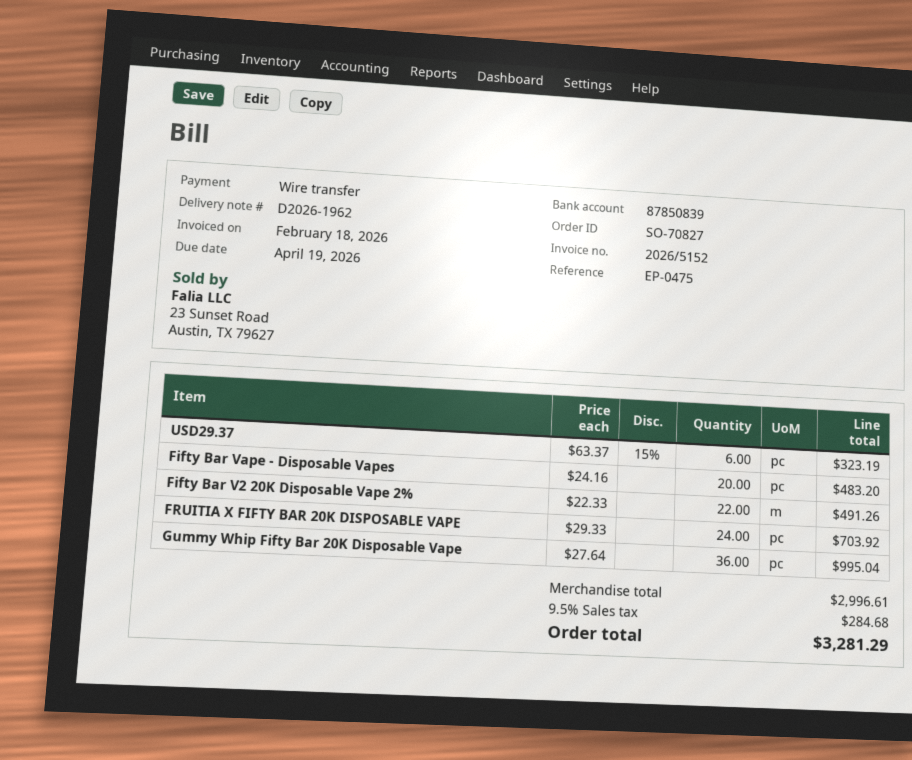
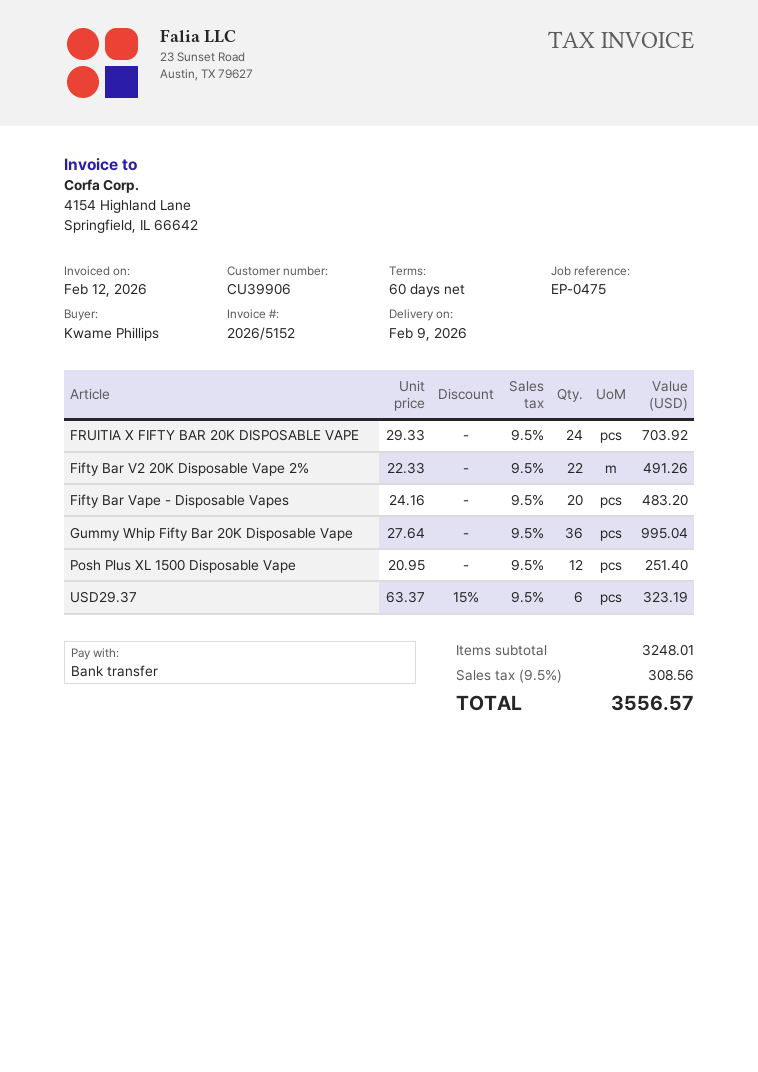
invoice date: 2026-02-18 -> 2026-02-12
Posh Plus XL 1500 Disposable Vape: none -> 12 x 20.95 = 251.40
subtotal: 2996.61 -> 3248.01
tax: 9.5% = 284.68 -> 9.5% = 308.56
total: 3281.29 -> 3556.57

